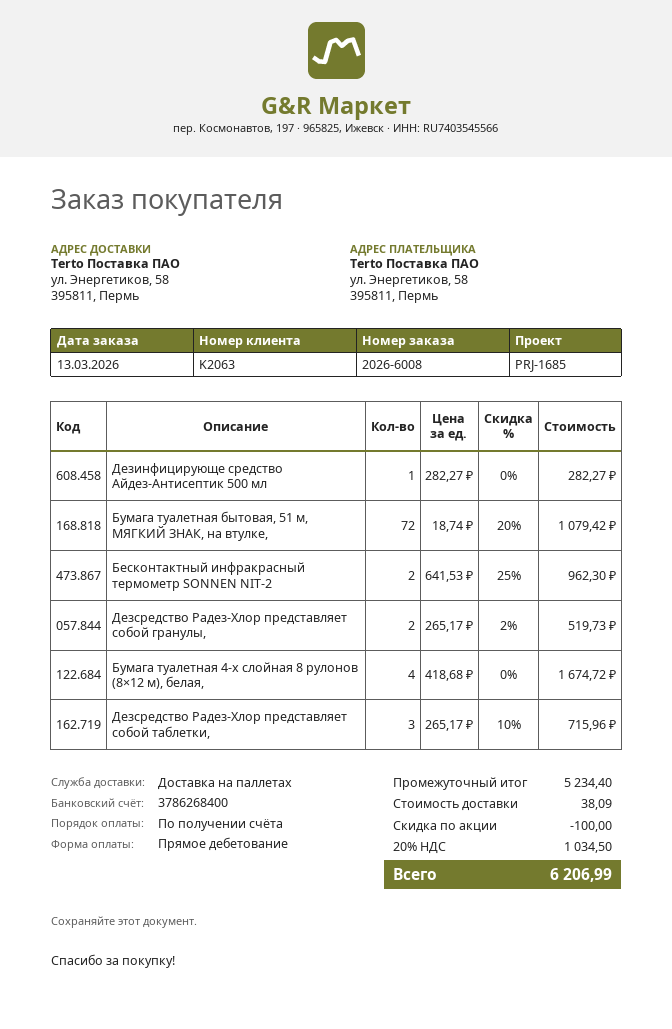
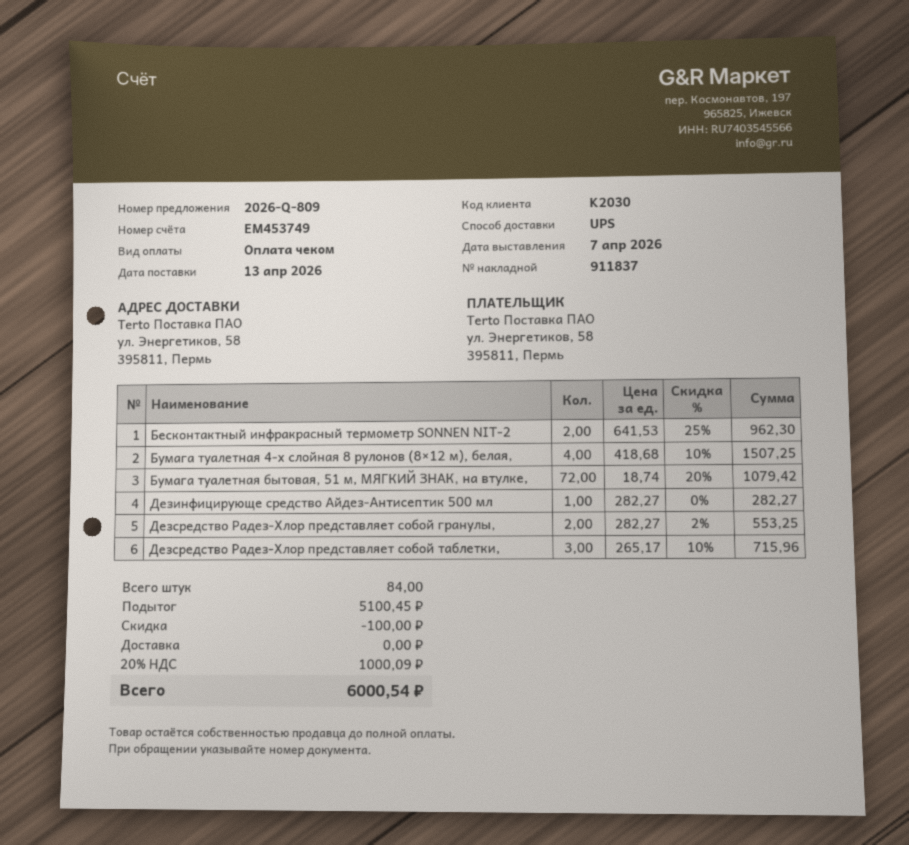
customer number: K2063 -> K2030
payment method: direct debit -> cheque
shipping method: pallet freight -> UPS
Дезсредство Радез-Хлор представляет собой гранулы,: 2 x 265.17 - 2% = 519.73 -> 2 x 282.27 - 2% = 553.25
Бумага туалетная 4-х слойная 8 рулонов (8×12 м), белая,: 4 x 418.68 = 1674.72 -> 4 x 418.68 - 10% = 1507.25
subtotal: 5234.40 -> 5100.45
shipping: 38.09 -> 0.00
tax: 20% = 1034.50 -> 20% = 1000.09
total: 6206.99 -> 6000.54

